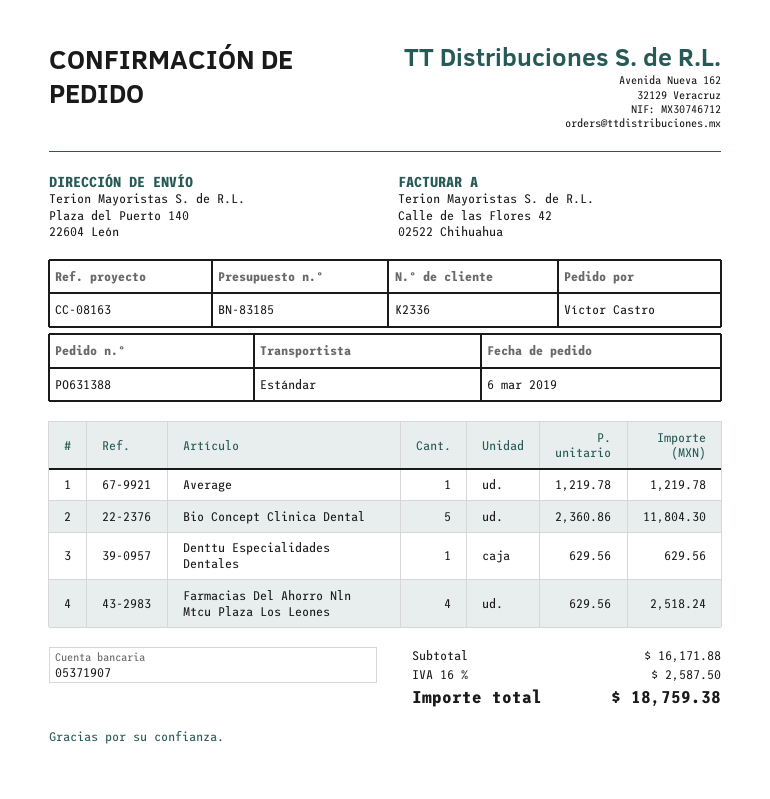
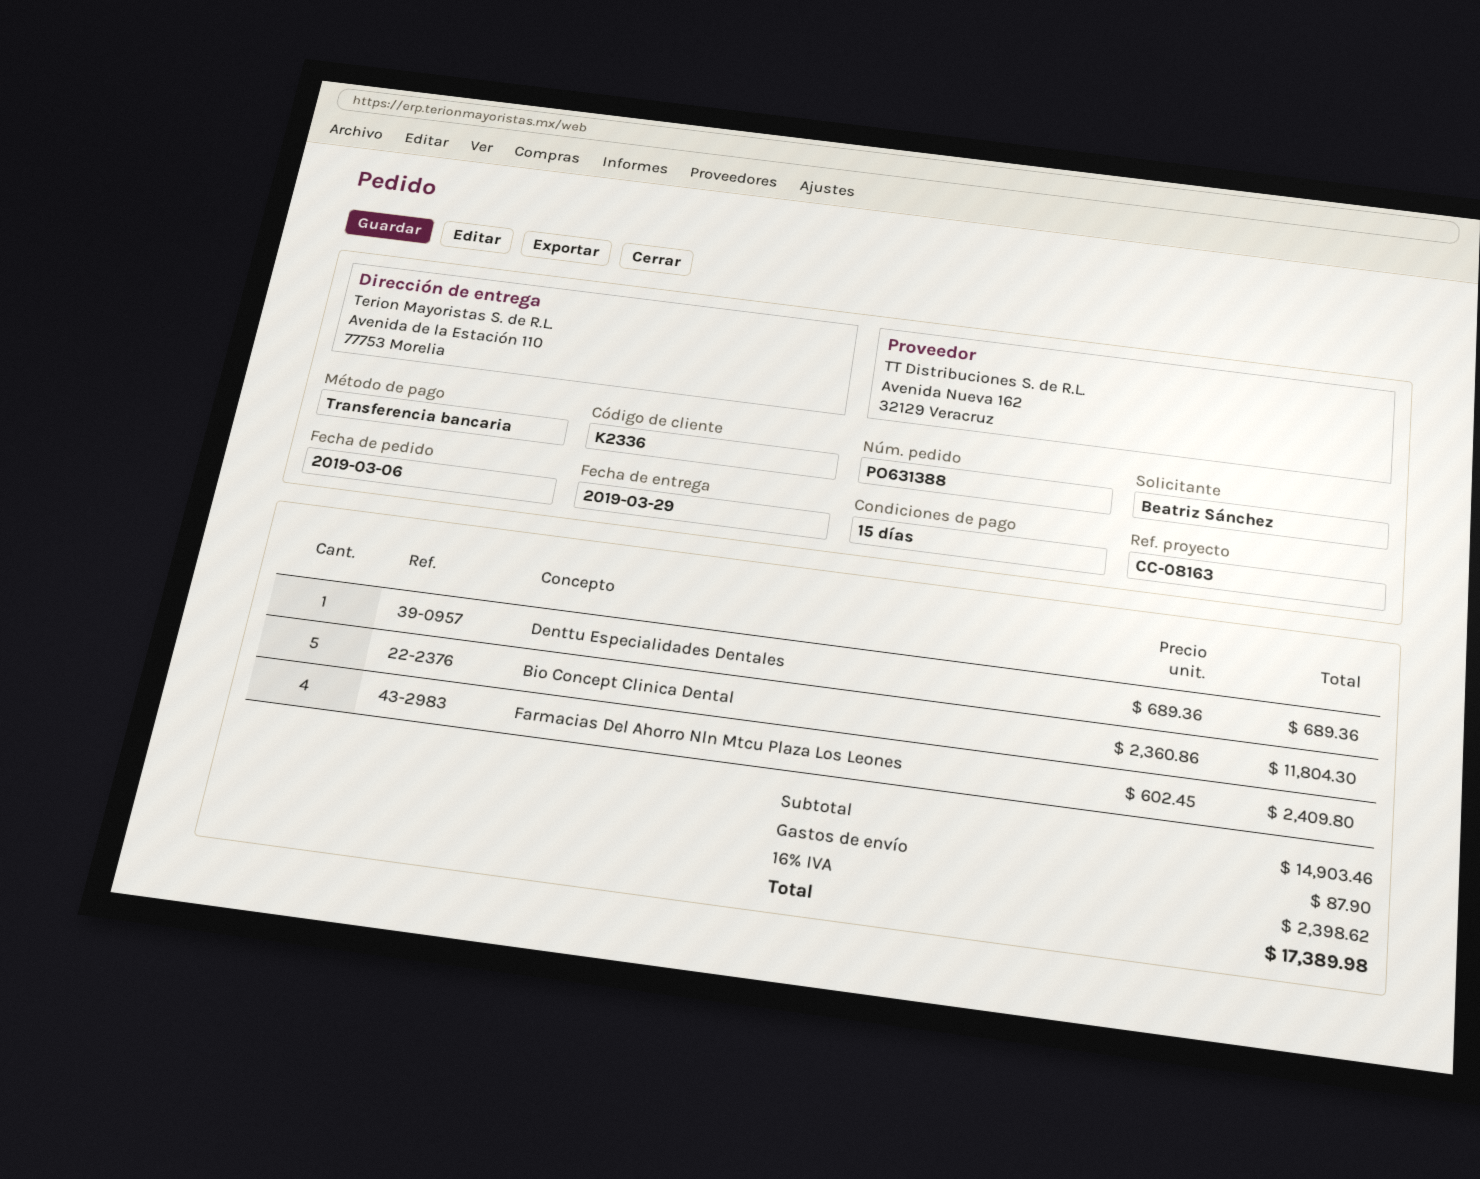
ordered by: Víctor Castro -> Beatriz Sánchez
ship to: Plaza del Puerto 140, 22604 León -> Avenida de la Estación 110, 77753 Morelia
Average: 1 x 1219.78 = 1219.78 -> none
Denttu Especialidades Dentales: 1 x 629.56 = 629.56 -> 1 x 689.36 = 689.36
Farmacias Del Ahorro Nln Mtcu Plaza Los Leones: 4 x 629.56 = 2518.24 -> 4 x 602.45 = 2409.80
subtotal: 16171.88 -> 14903.46
shipping: none -> 87.90
tax: 16% = 2587.50 -> 16% = 2398.62
total: 18759.38 -> 17389.98

